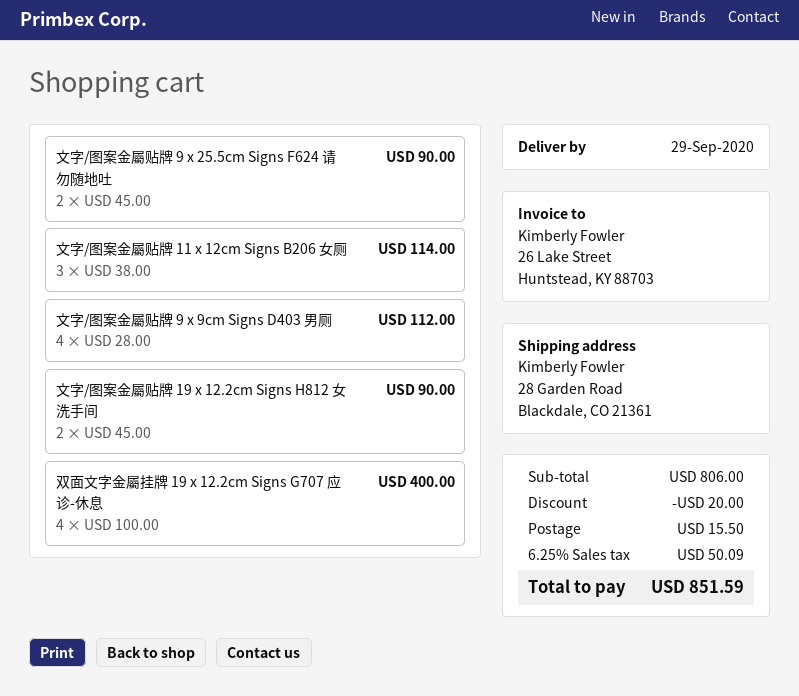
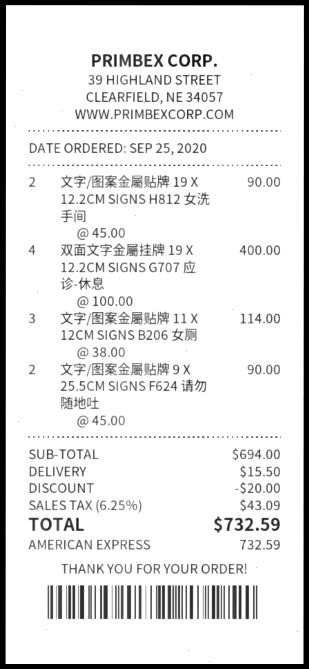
文字/图案金屬贴牌 9 x 9cm Signs D403 男厕: 4 x 28.00 = 112.00 -> none
subtotal: 806.00 -> 694.00
tax: 6.25% = 50.09 -> 6.25% = 43.09
total: 851.59 -> 732.59

